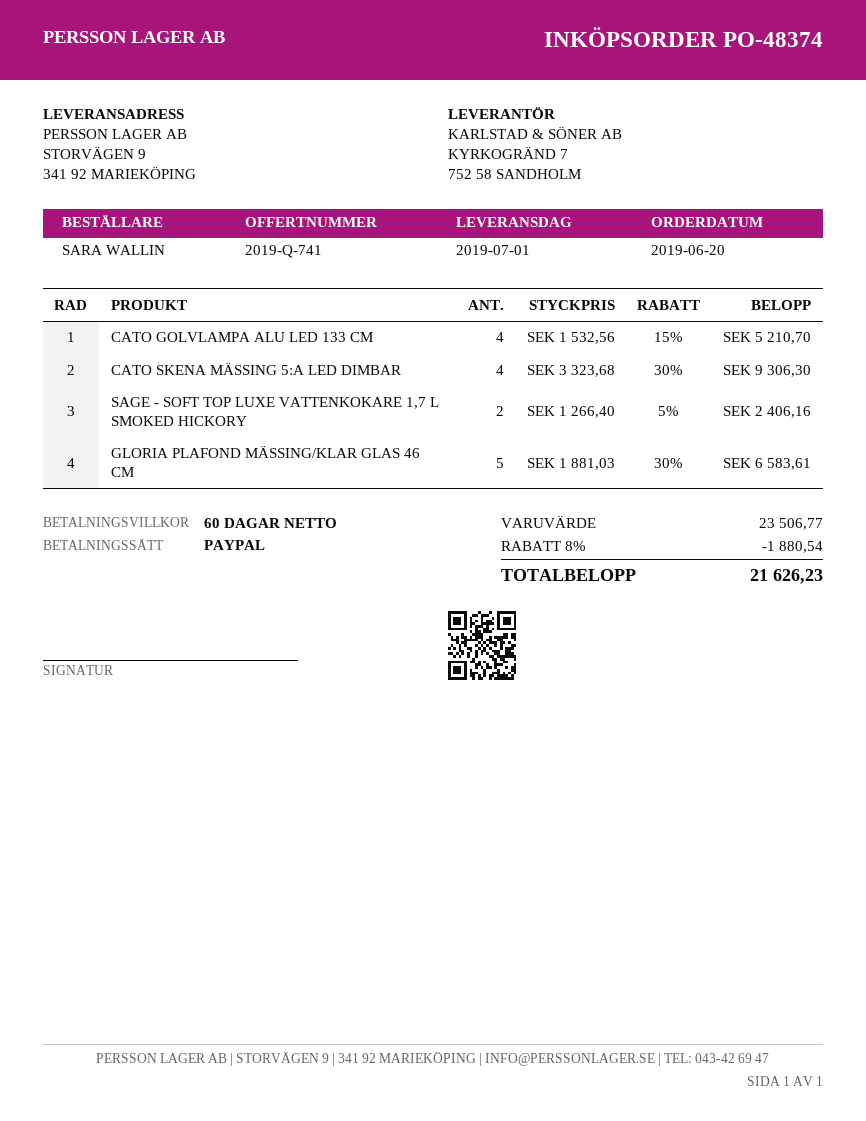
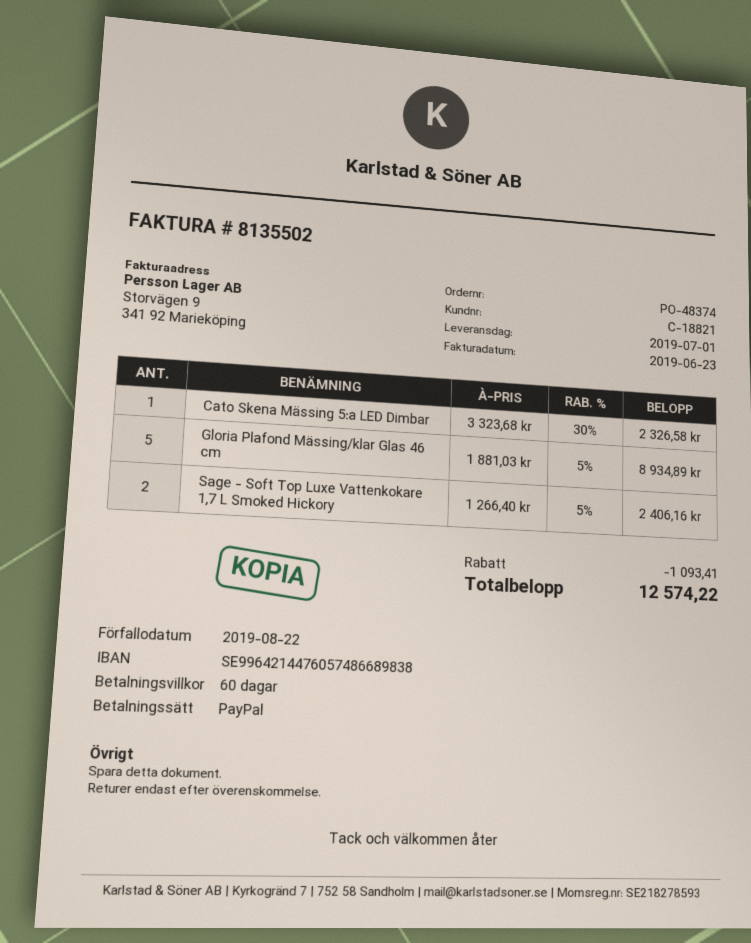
CATO GOLVLAMPA ALU LED 133 CM: 4 x 1532.56 - 15% = 5210.70 -> none
CATO SKENA MÄSSING 5:A LED DIMBAR: 4 x 3323.68 - 30% = 9306.30 -> 1 x 3323.68 - 30% = 2326.58
GLORIA PLAFOND MÄSSING/KLAR GLAS 46 CM: 5 x 1881.03 - 30% = 6583.61 -> 5 x 1881.03 - 5% = 8934.89
discount: 1880.54 -> 1093.41
total: 21626.23 -> 12574.22

